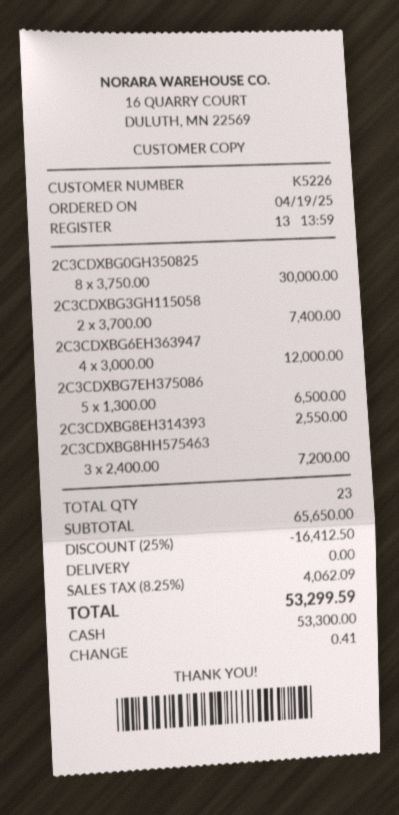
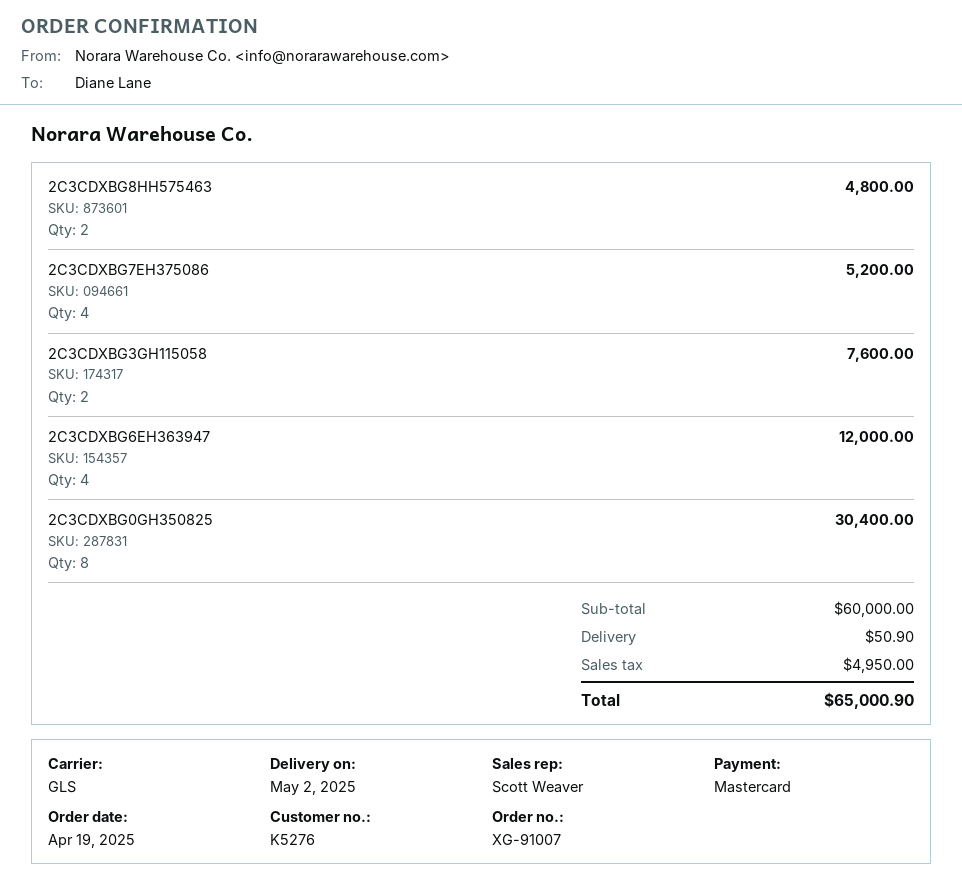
customer number: K5226 -> K5276
payment method: cash -> Mastercard
2C3CDXBG0GH350825: 8 for 30000.00 -> 8 for 30400.00
2C3CDXBG3GH115058: 2 for 7400.00 -> 2 for 7600.00
2C3CDXBG7EH375086: 5 for 6500.00 -> 4 for 5200.00
2C3CDXBG8EH314393: 1 for 2550.00 -> none
2C3CDXBG8HH575463: 3 for 7200.00 -> 2 for 4800.00
subtotal: 65650.00 -> 60000.00
discount: 25% = 16412.50 -> none
shipping: 0.00 -> 50.90
tax: 4062.09 -> 4950.00
total: 53299.59 -> 65000.90

